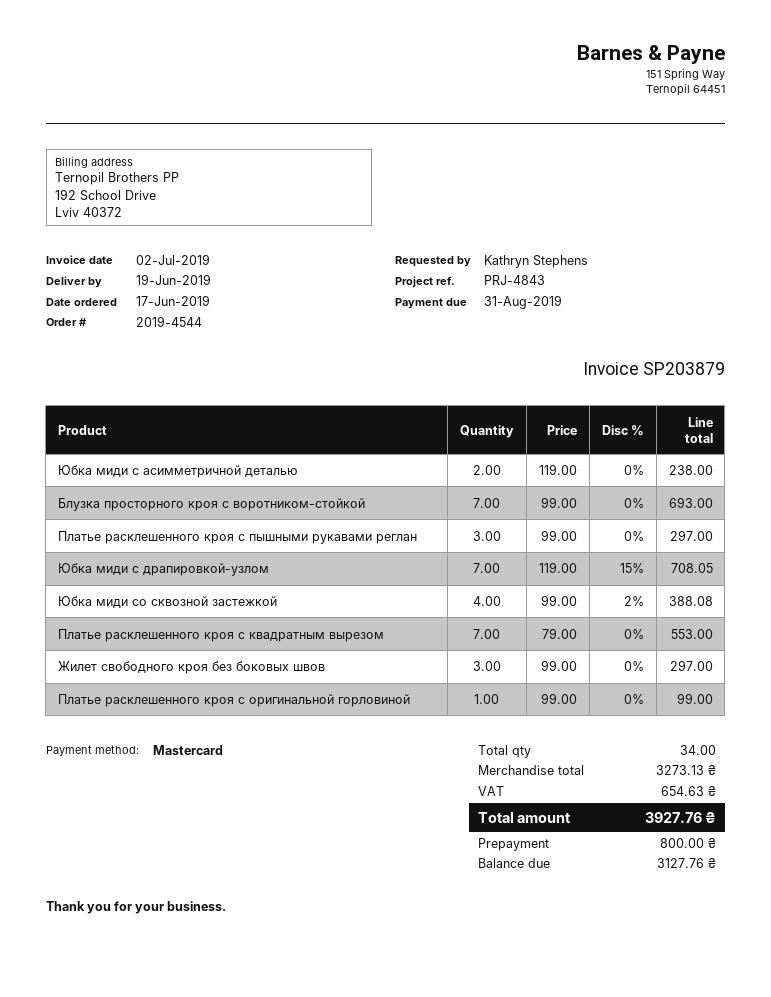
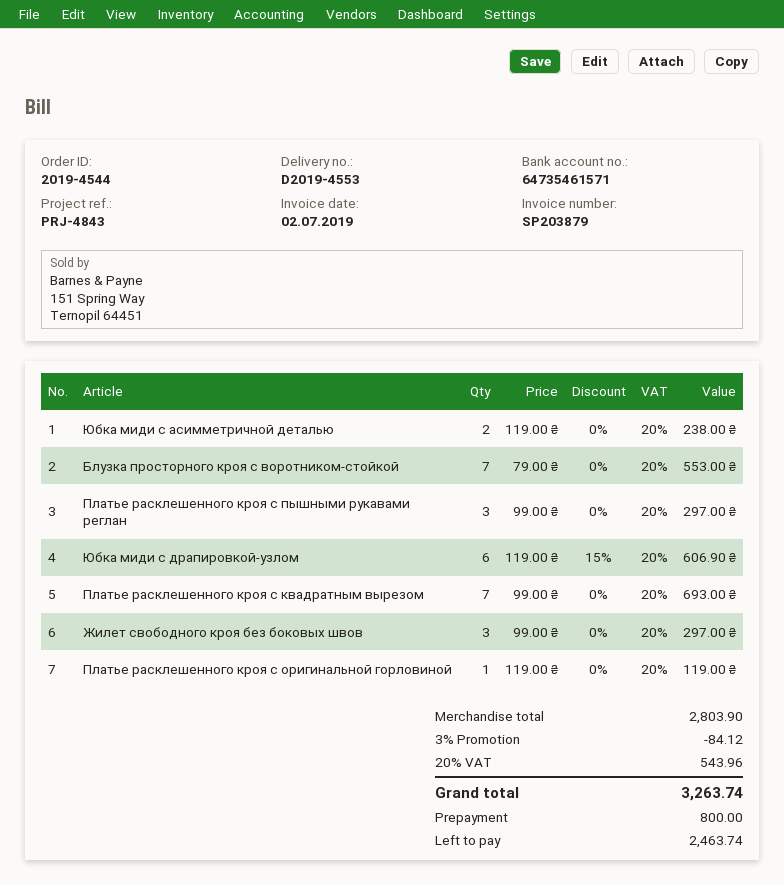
Блузка просторного кроя с воротником-стойкой: 7 x 99.00 = 693.00 -> 7 x 79.00 = 553.00
Юбка миди с драпировкой-узлом: 7 x 119.00 - 15% = 708.05 -> 6 x 119.00 - 15% = 606.90
Юбка миди со сквозной застежкой: 4 x 99.00 - 2% = 388.08 -> none
Платье расклешенного кроя с квадратным вырезом: 7 x 79.00 = 553.00 -> 7 x 99.00 = 693.00
Платье расклешенного кроя с оригинальной горловиной: 1 x 99.00 = 99.00 -> 1 x 119.00 = 119.00
subtotal: 3273.13 -> 2803.90
discount: none -> 3% = 84.12
tax: 654.63 -> 543.96
total: 3927.76 -> 3263.74
balance: 3127.76 -> 2463.74

